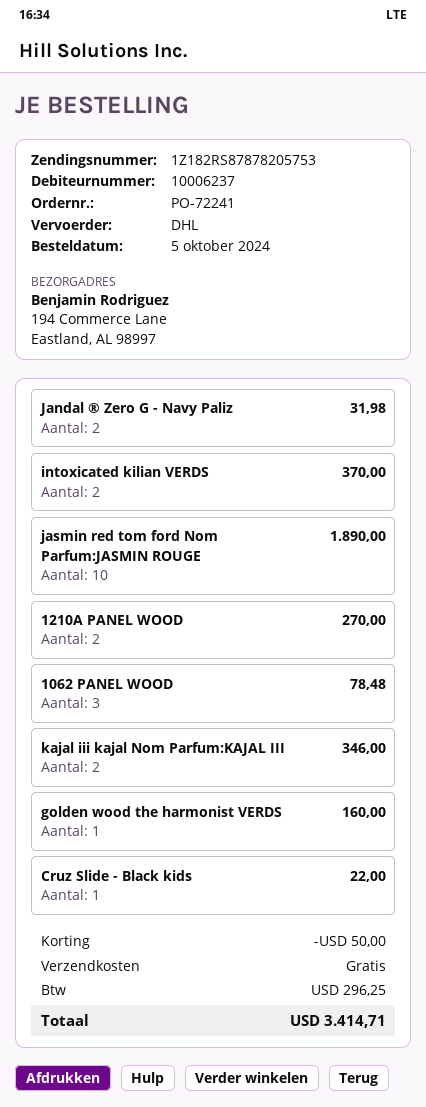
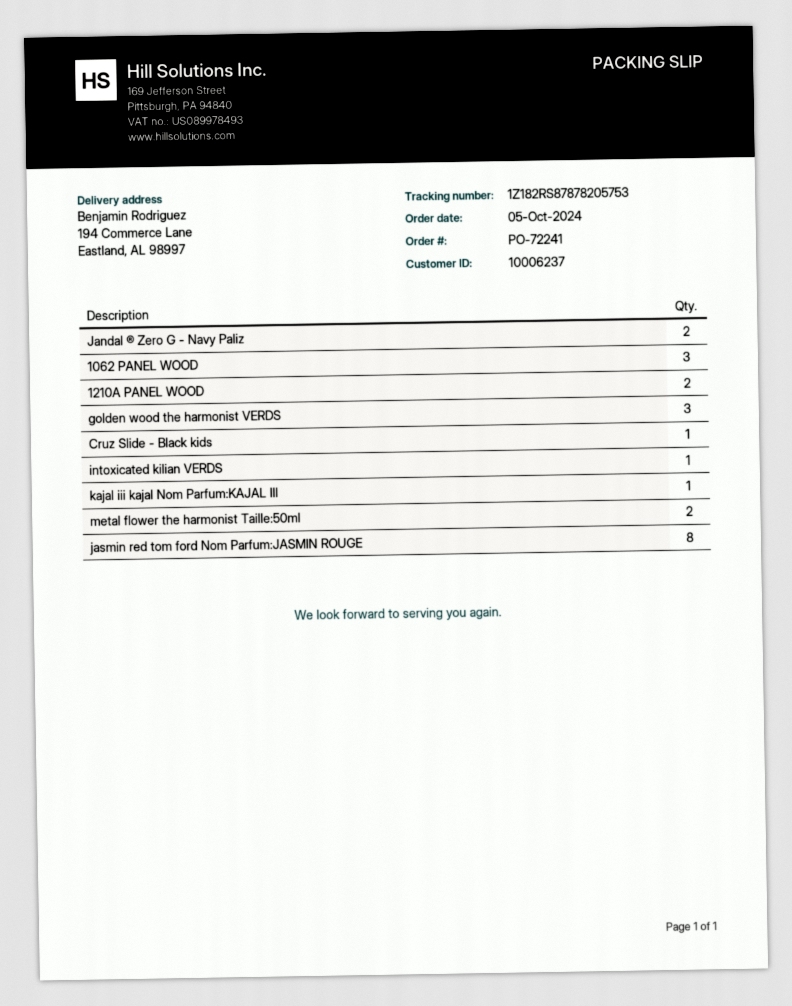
intoxicated kilian VERDS: 2 -> 1
jasmin red tom ford Nom Parfum:JASMIN ROUGE: 10 -> 8
kajal iii kajal Nom Parfum:KAJAL III: 2 -> 1
golden wood the harmonist VERDS: 1 -> 3
metal flower the harmonist Taille:50ml: none -> 2

